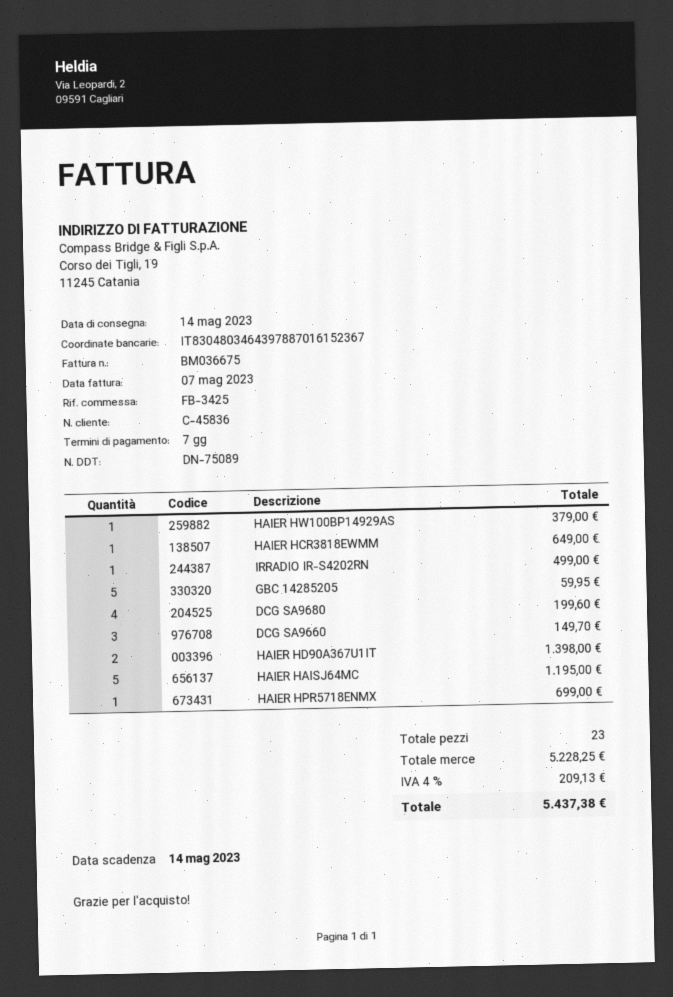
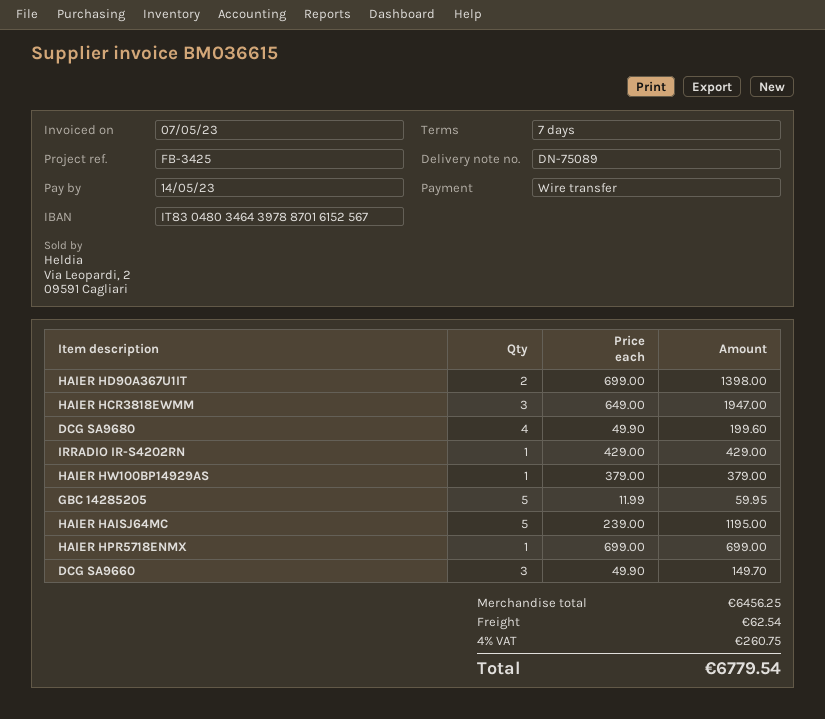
invoice number: BM036675 -> BM036615
bank account: IT8304803464397887016152367 -> IT8304803464397887016152567
HAIER HCR3818EWMM: 1 for 649.00 -> 3 for 1947.00
IRRADIO IR-S4202RN: 1 for 499.00 -> 1 for 429.00
subtotal: 5228.25 -> 6456.25
shipping: none -> 62.54
tax: 4% = 209.13 -> 4% = 260.75
total: 5437.38 -> 6779.54

